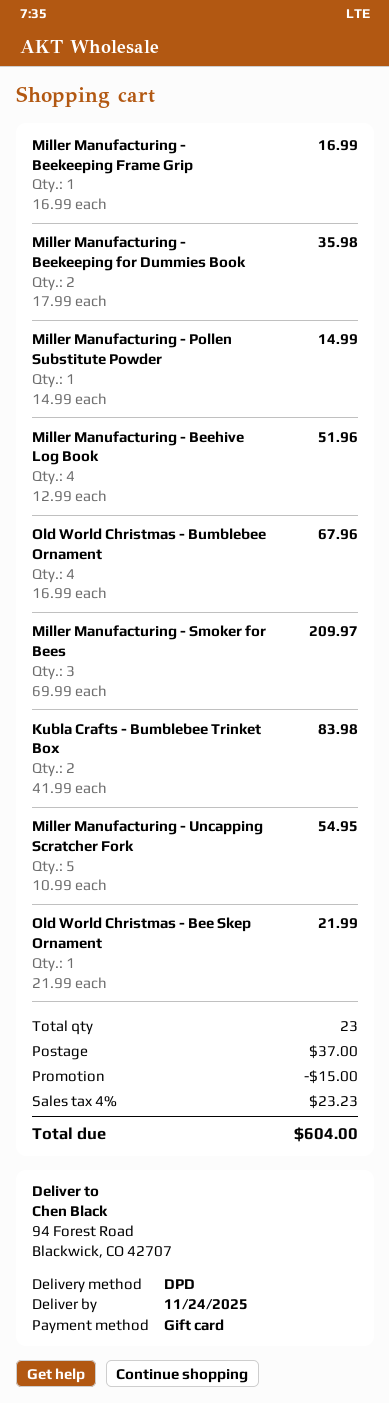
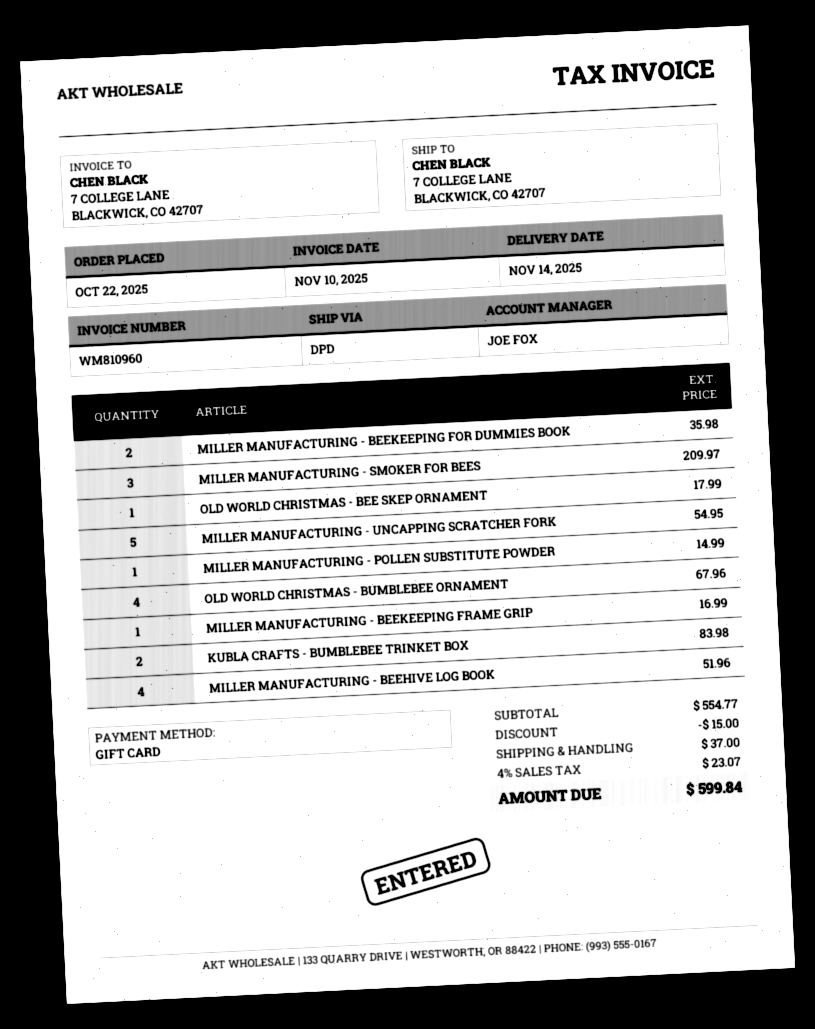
delivery date: 2025-11-24 -> 2025-11-14
ship to: 94 Forest Road, Blackwick, CO 42707 -> 7 COLLEGE LANE, BLACKWICK, CO 42707
Old World Christmas - Bee Skep Ornament: 1 for 21.99 -> 1 for 17.99
tax: 4% = 23.23 -> 4% = 23.07
total: 604.00 -> 599.84

